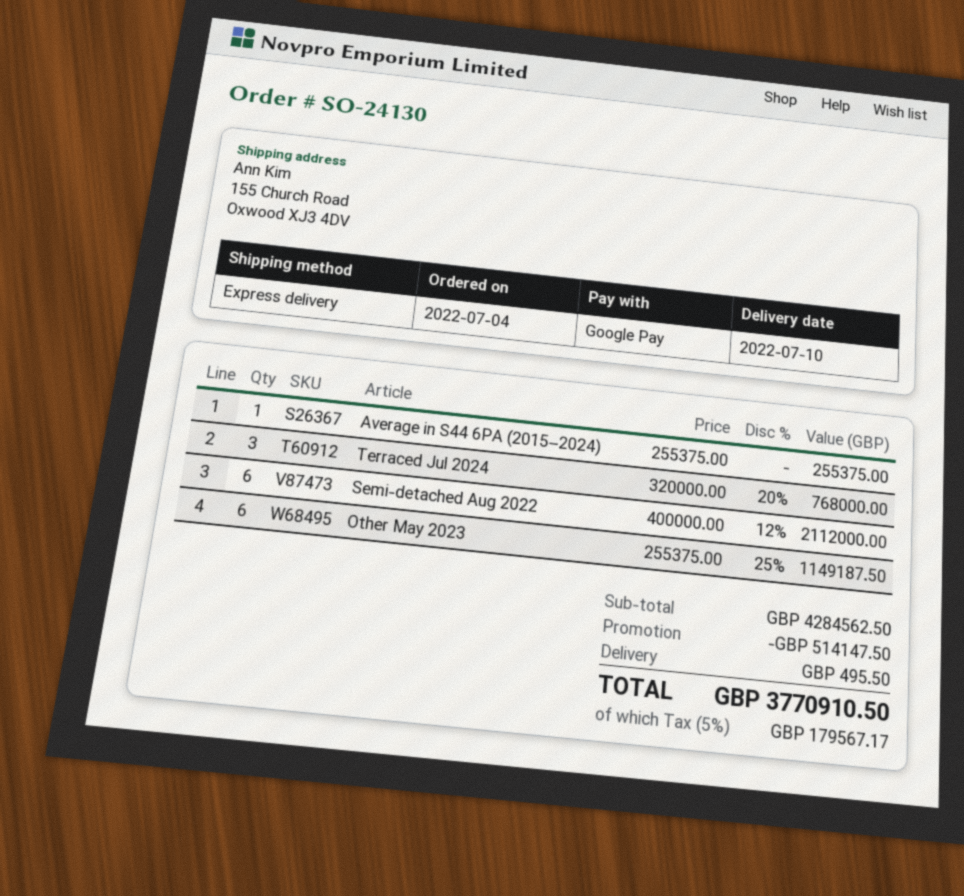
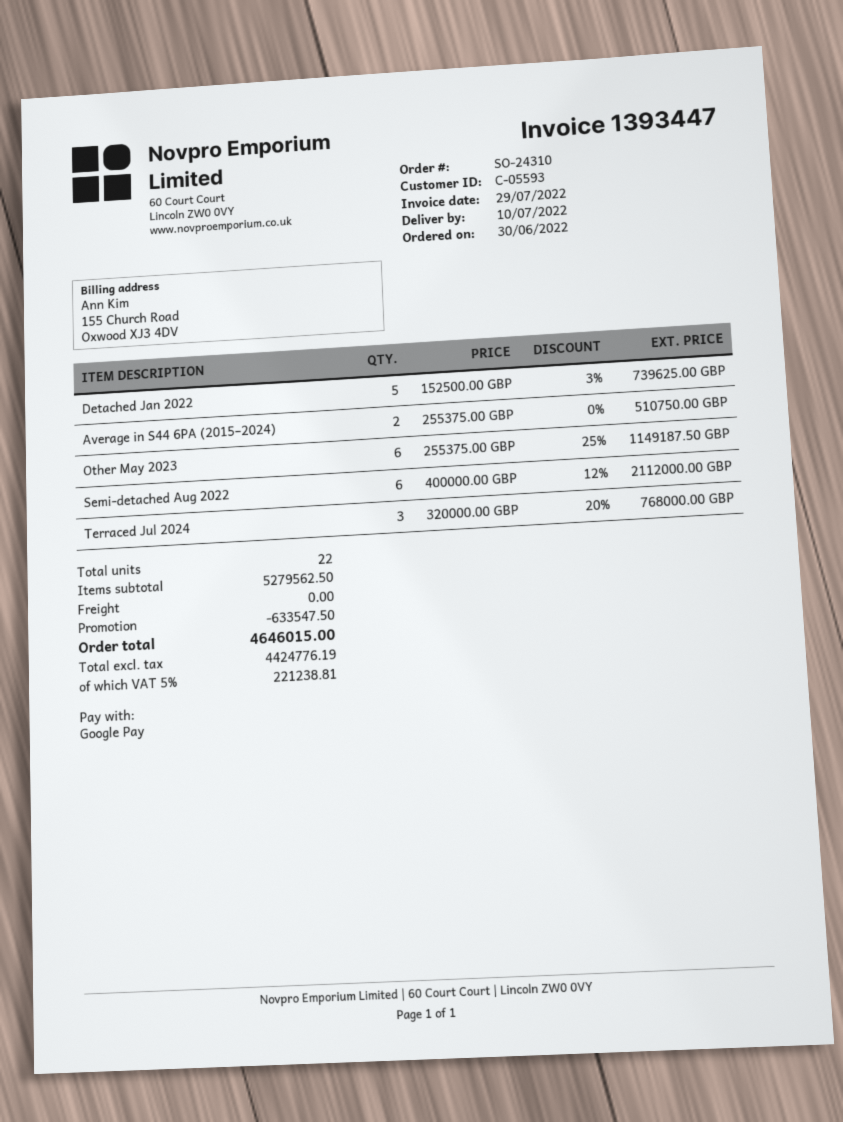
order number: SO-24130 -> SO-24310
order date: 2022-07-04 -> 2022-06-30
Average in S44 6PA (2015–2024): 1 x 255375.00 = 255375.00 -> 2 x 255375.00 = 510750.00
Detached Jan 2022: none -> 5 x 152500.00 - 3% = 739625.00
subtotal: 4284562.50 -> 5279562.50
discount: 514147.50 -> 633547.50
shipping: 495.50 -> 0.00
tax: 5% = 179567.17 -> 5% = 221238.81
total: 3770910.50 -> 4646015.00

